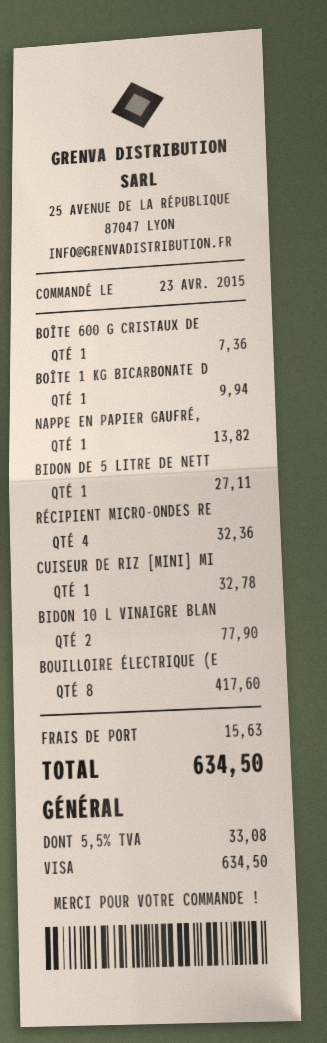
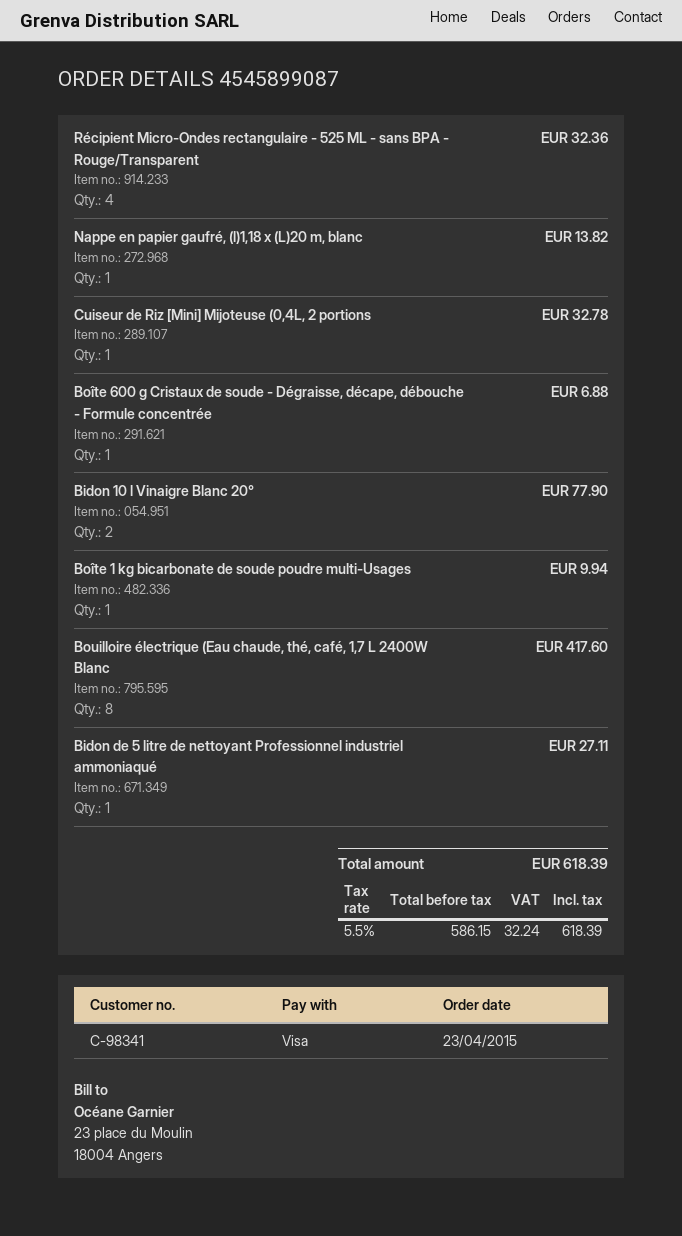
BOÎTE 600 G CRISTAUX DE: 1 for 7.36 -> 1 for 6.88
shipping: 15.63 -> none
tax: 5.5% = 33.08 -> 5.5% = 32.24
total: 634.50 -> 618.39

